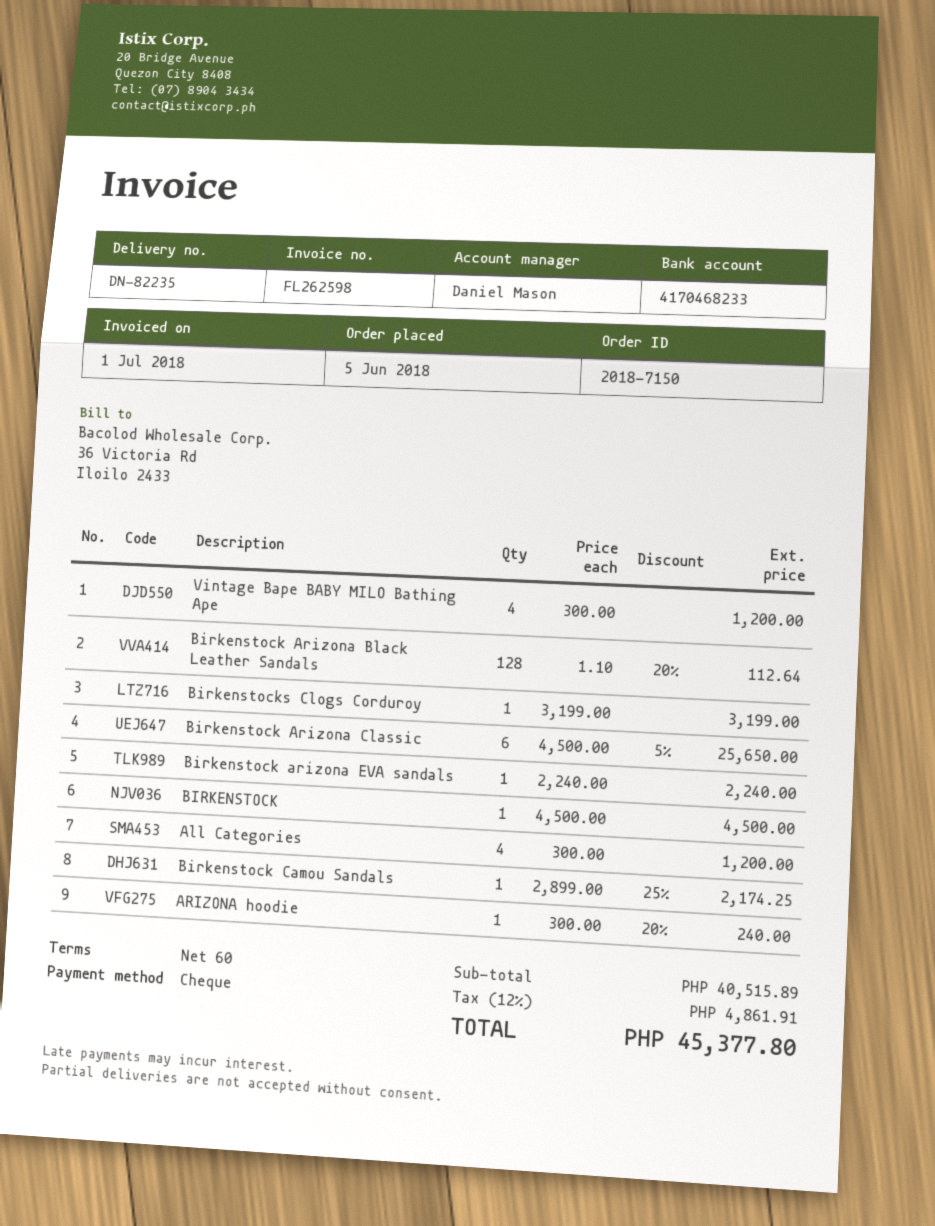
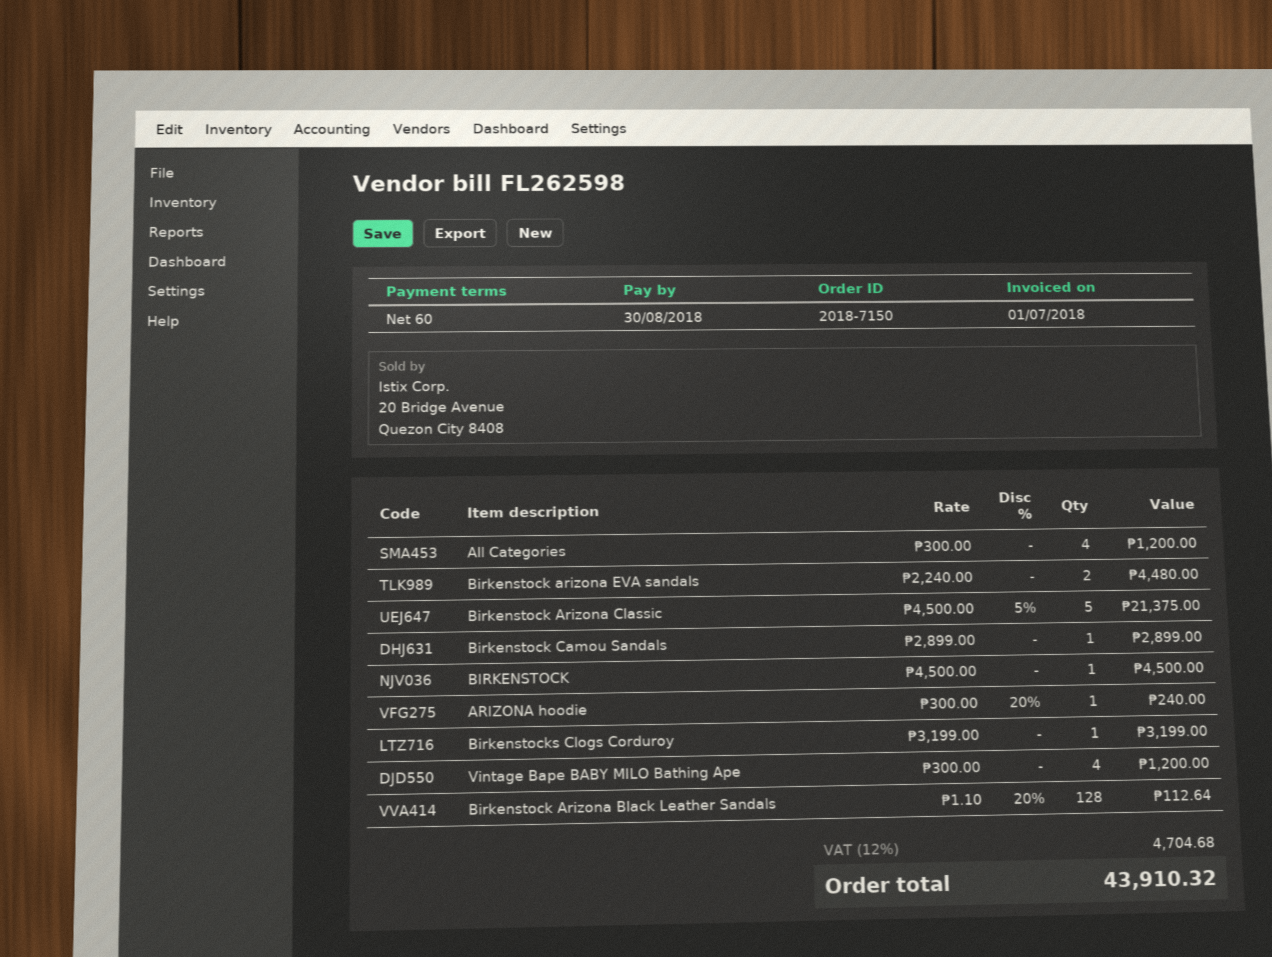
Birkenstock Arizona Classic: 6 x 4500.00 - 5% = 25650.00 -> 5 x 4500.00 - 5% = 21375.00
Birkenstock arizona EVA sandals: 1 x 2240.00 = 2240.00 -> 2 x 2240.00 = 4480.00
Birkenstock Camou Sandals: 1 x 2899.00 - 25% = 2174.25 -> 1 x 2899.00 = 2899.00
tax: 12% = 4861.91 -> 12% = 4704.68
total: 45377.80 -> 43910.32

